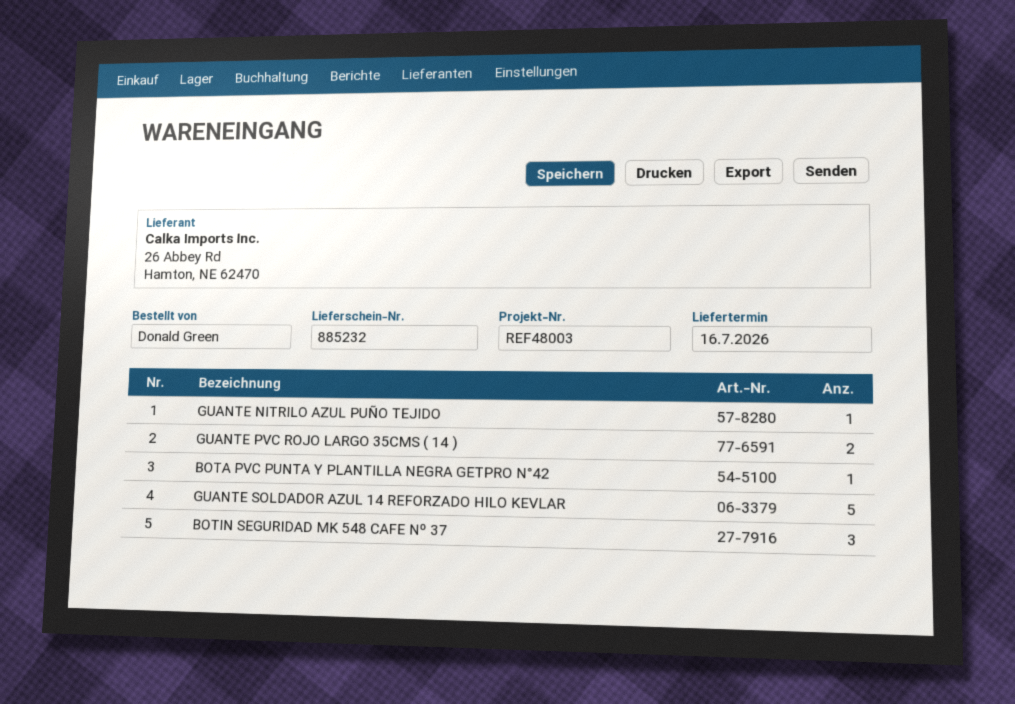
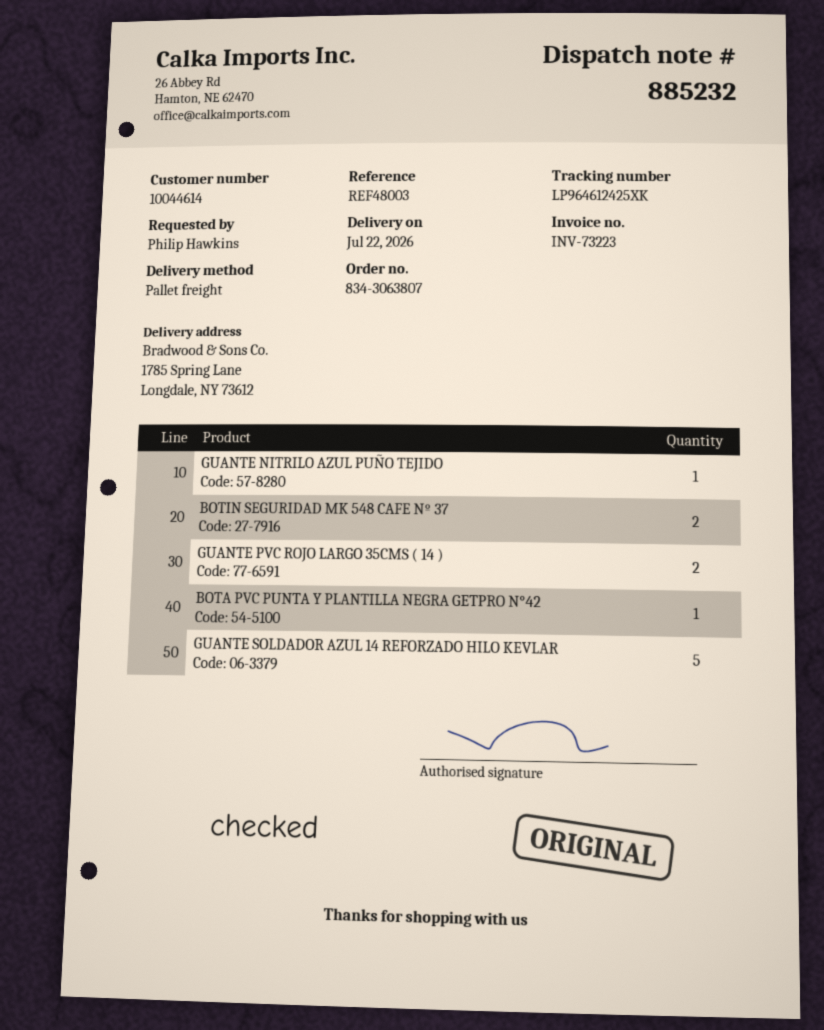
delivery date: 2026-07-16 -> 2026-07-22
ordered by: Donald Green -> Philip Hawkins
BOTIN SEGURIDAD MK 548 CAFE Nº 37: 3 -> 2

